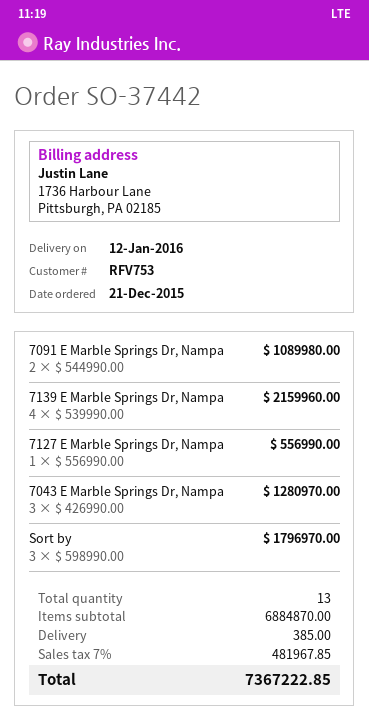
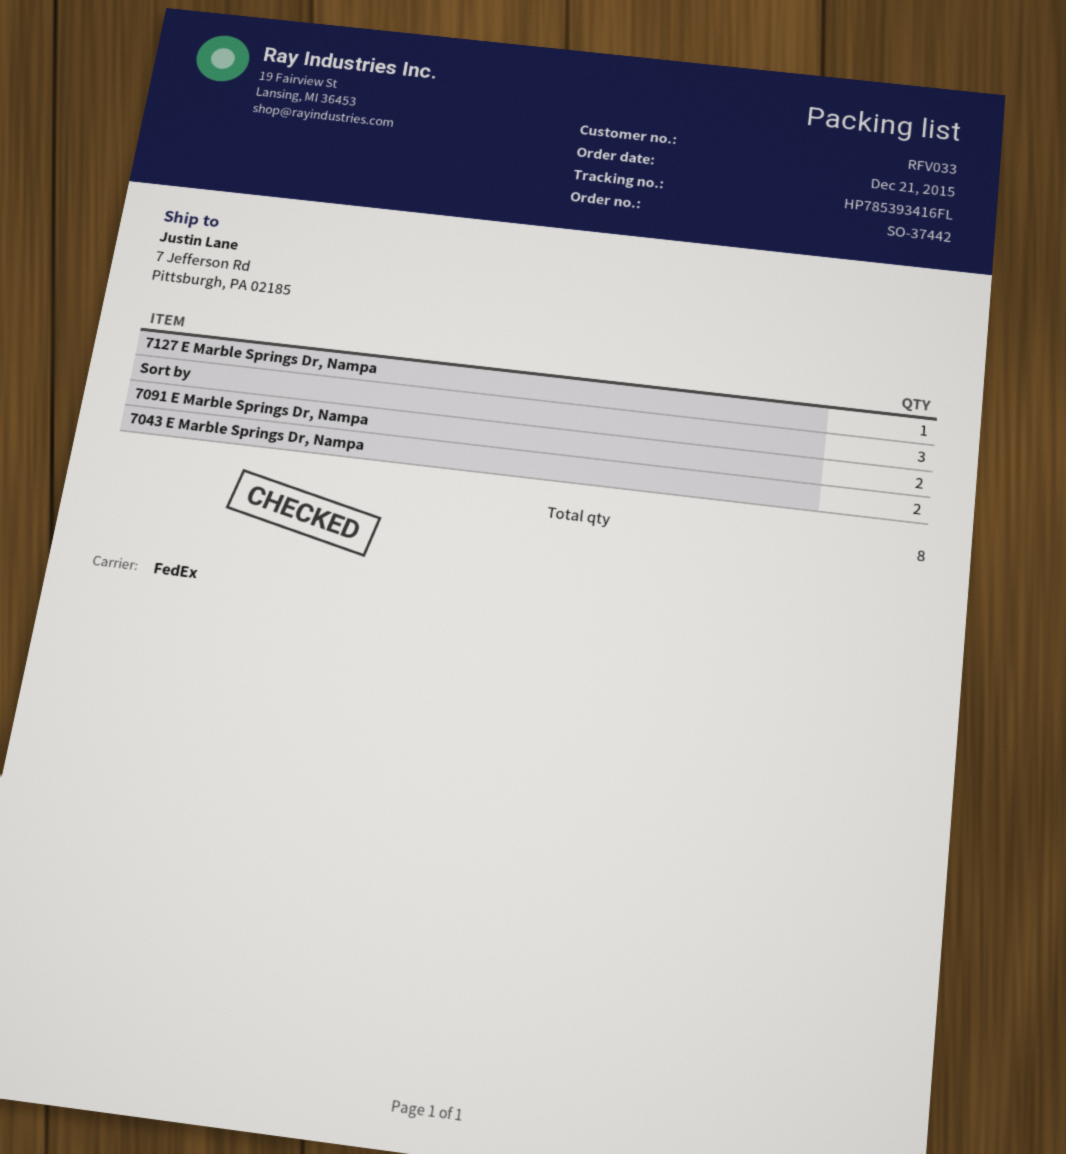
customer number: RFV753 -> RFV033
7139 E Marble Springs Dr, Nampa: 4 -> none
7043 E Marble Springs Dr, Nampa: 3 -> 2
total quantity: 13 -> 8

